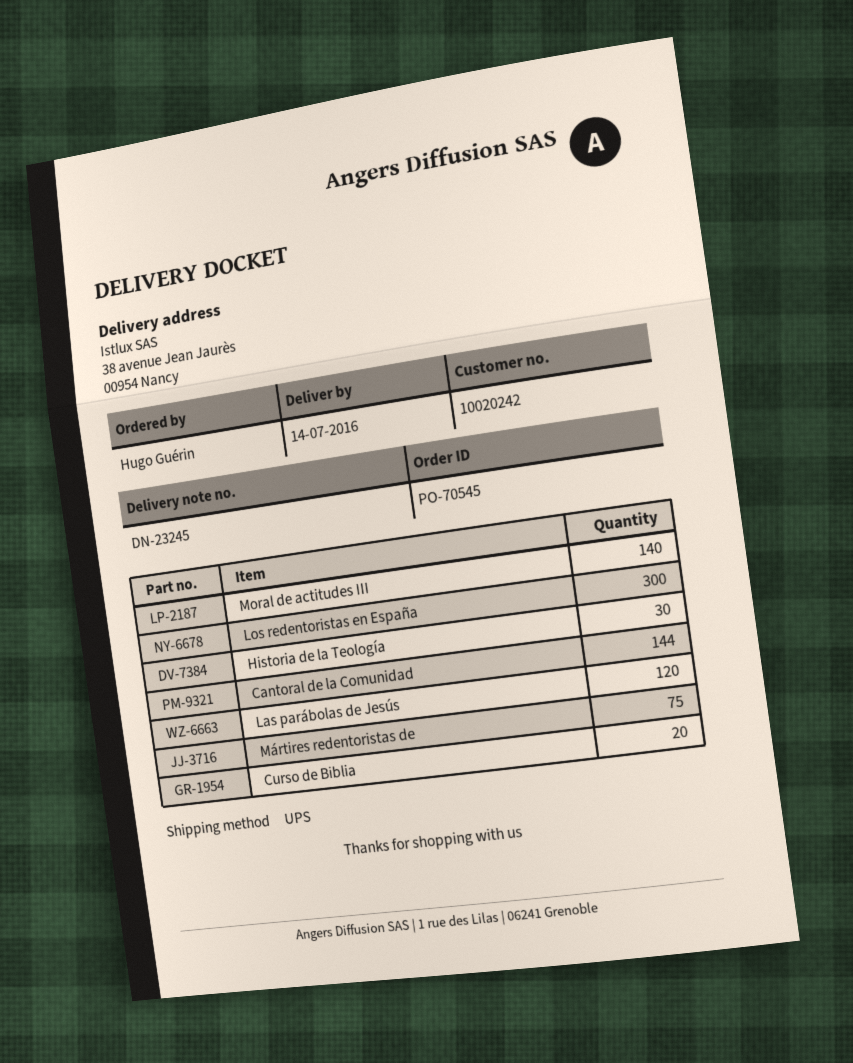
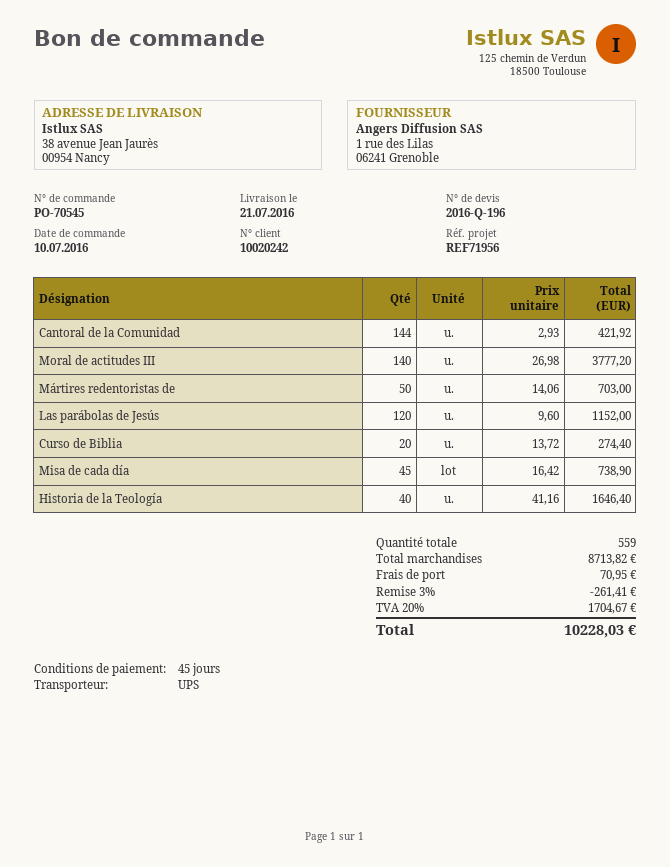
delivery date: 2016-07-14 -> 2016-07-21
Los redentoristas en España: 300 -> none
Historia de la Teología: 30 -> 40
Mártires redentoristas de: 75 -> 50
Misa de cada día: none -> 45

